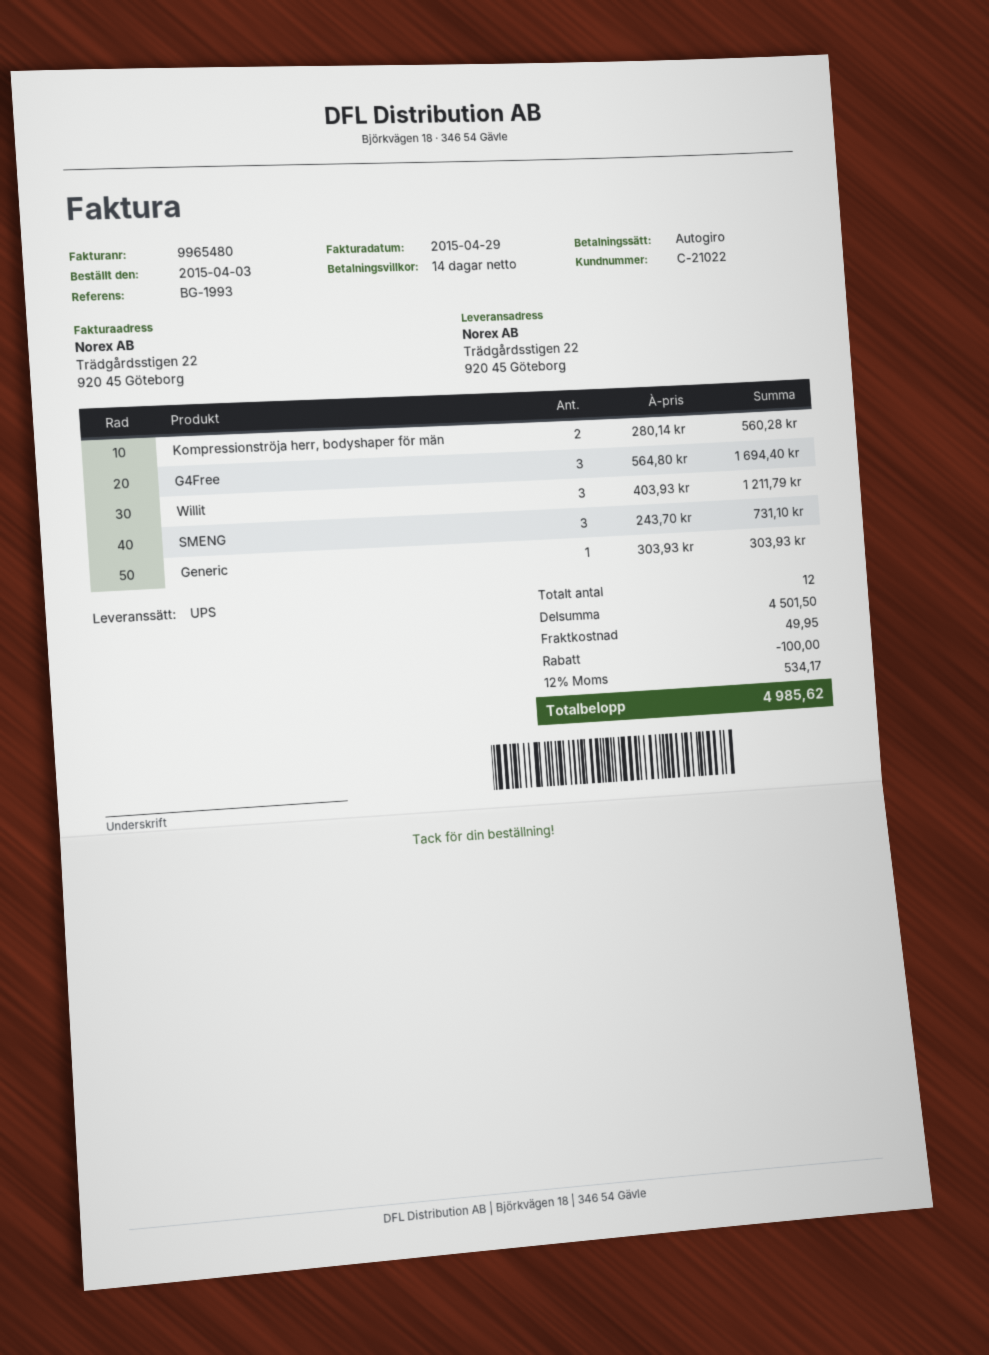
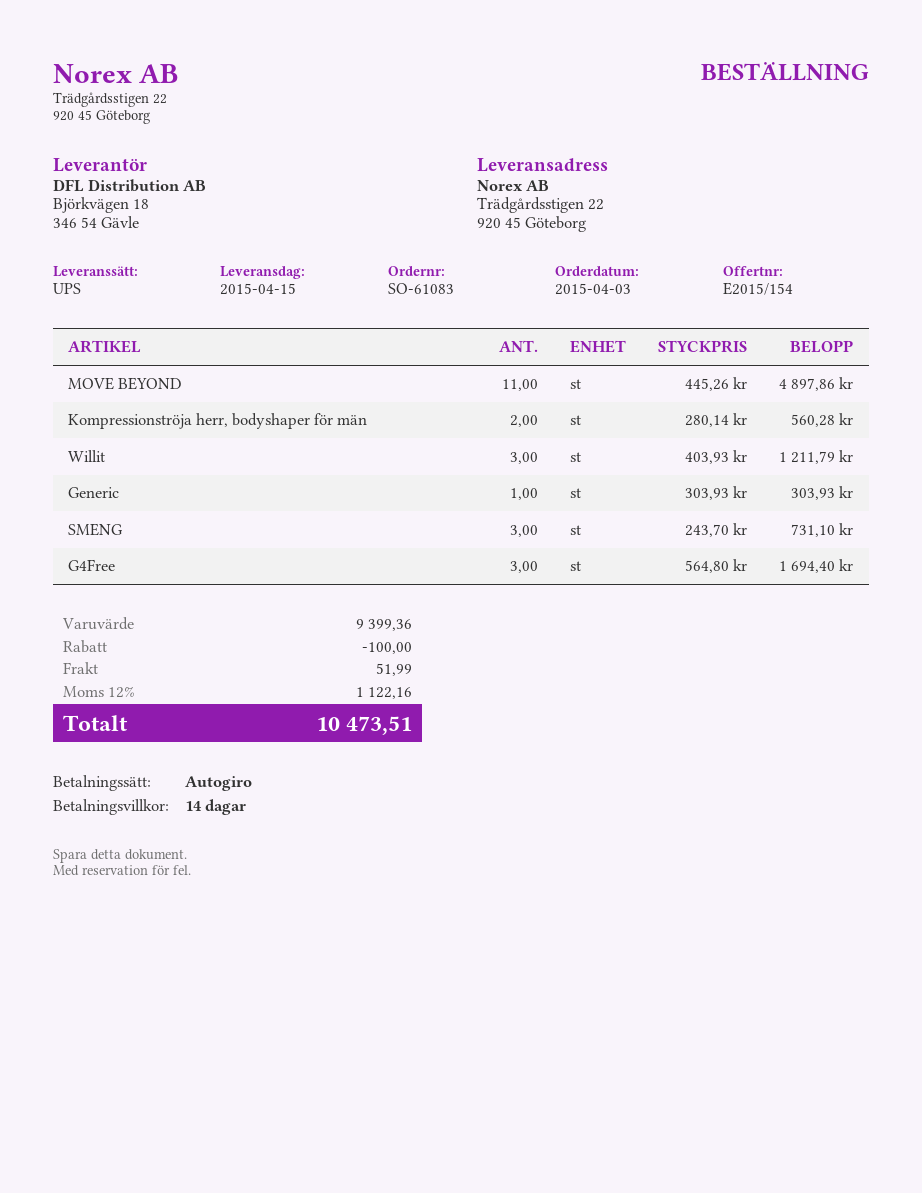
MOVE BEYOND: none -> 11 x 445.26 = 4897.86
subtotal: 4501.50 -> 9399.36
shipping: 49.95 -> 51.99
tax: 12% = 534.17 -> 12% = 1122.16
total: 4985.62 -> 10473.51

